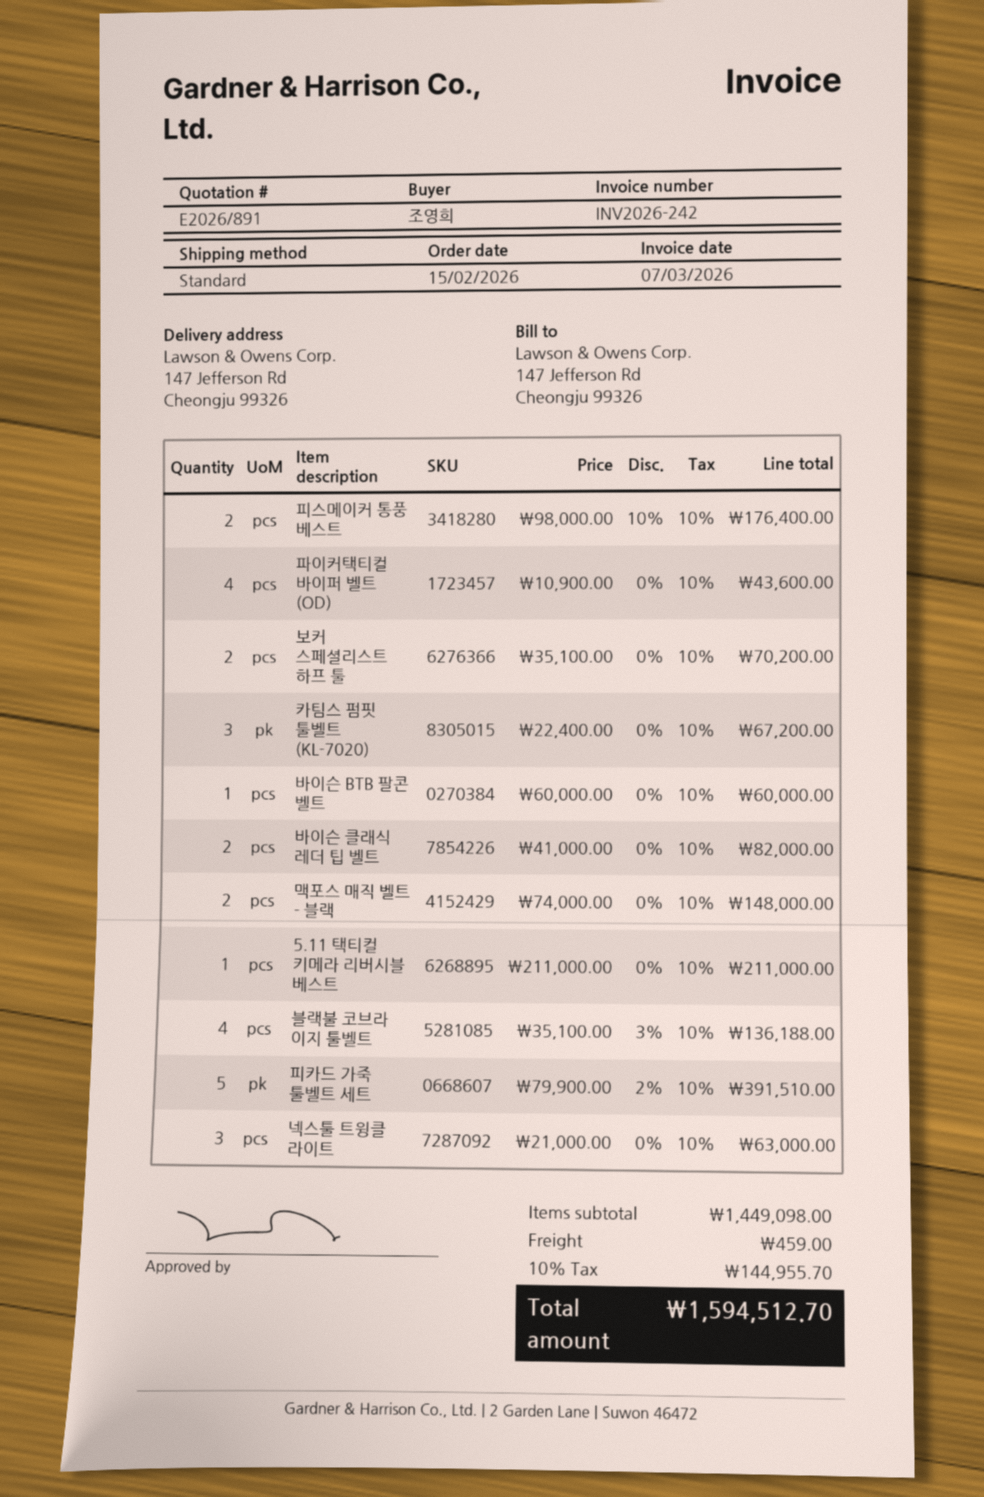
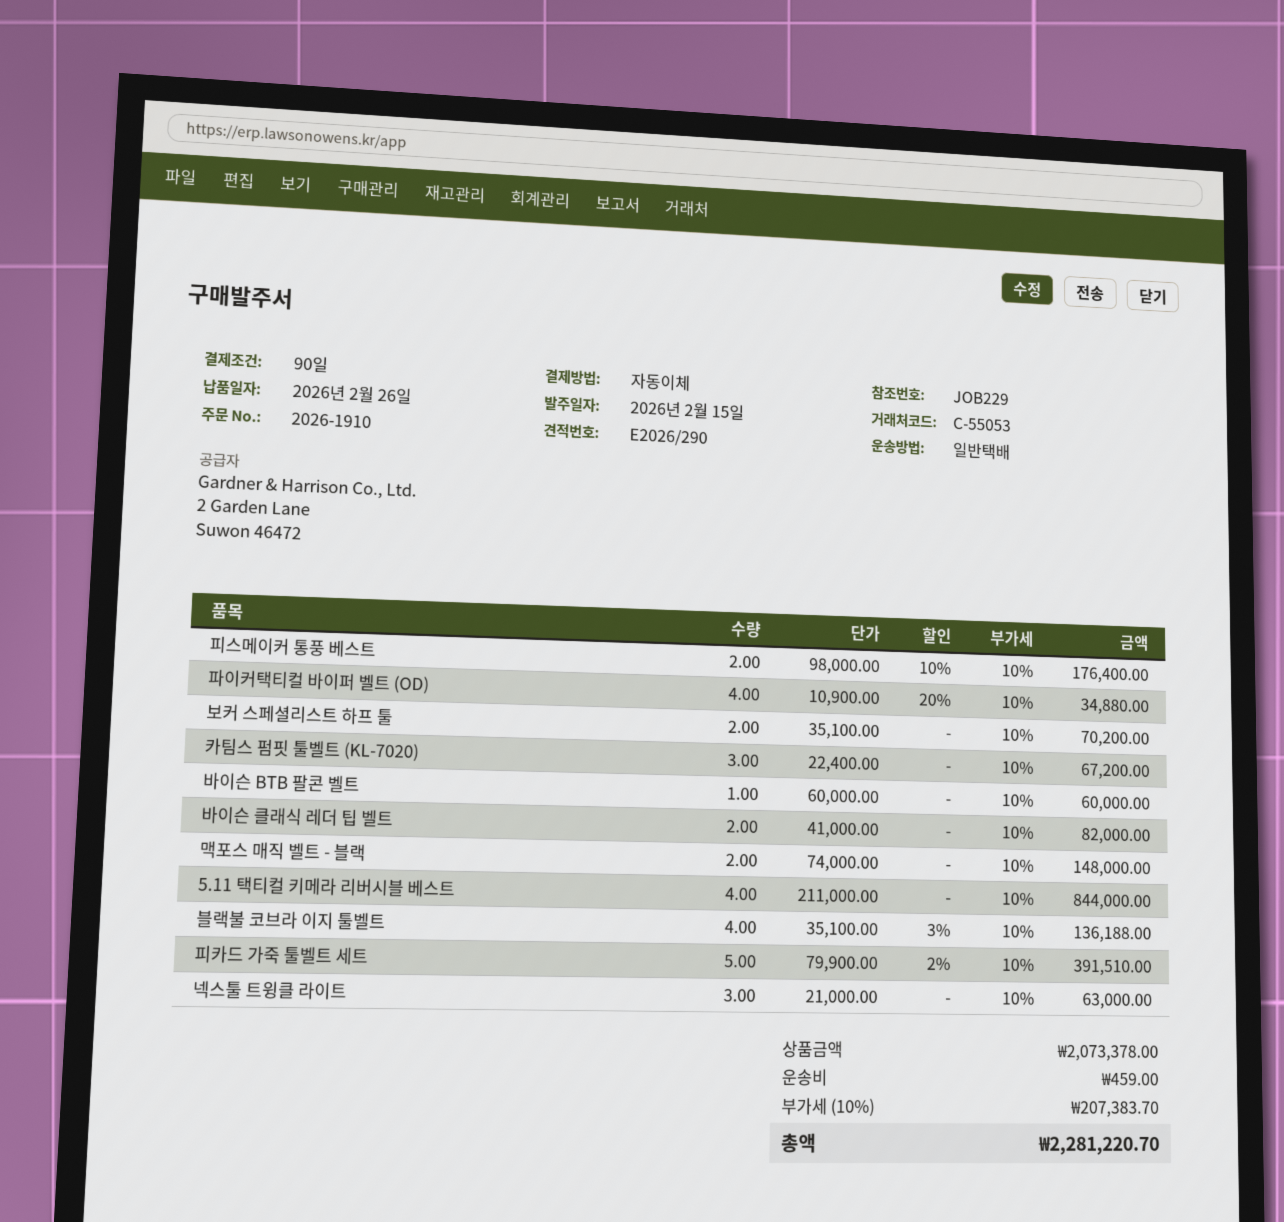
quote number: E2026/891 -> E2026/290
파이커택티컬 바이퍼 벨트 (OD): 4 x 10900.00 = 43600.00 -> 4 x 10900.00 - 20% = 34880.00
5.11 택티컬 키메라 리버시블 베스트: 1 x 211000.00 = 211000.00 -> 4 x 211000.00 = 844000.00
subtotal: 1449098.00 -> 2073378.00
tax: 10% = 144955.70 -> 10% = 207383.70
total: 1594512.70 -> 2281220.70

